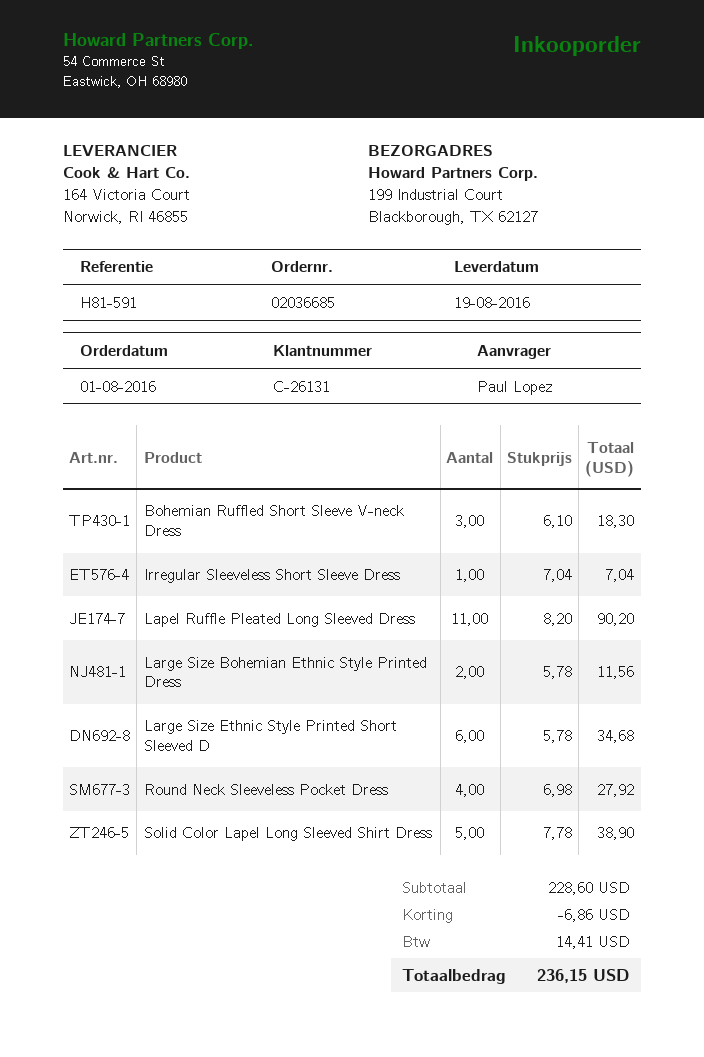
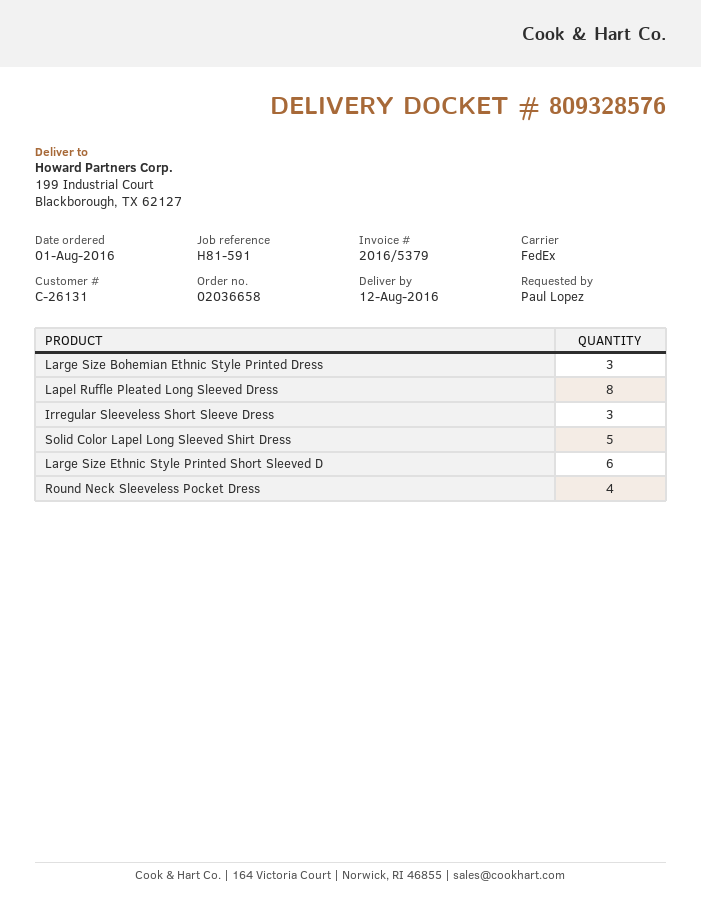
order number: 02036685 -> 02036658
delivery date: 2016-08-19 -> 2016-08-12
Bohemian Ruffled Short Sleeve V-neck Dress: 3 -> none
Irregular Sleeveless Short Sleeve Dress: 1 -> 3
Lapel Ruffle Pleated Long Sleeved Dress: 11 -> 8
Large Size Bohemian Ethnic Style Printed Dress: 2 -> 3

